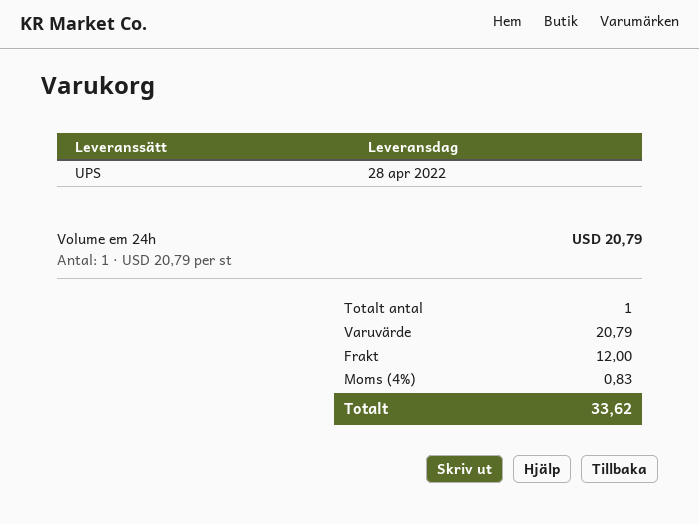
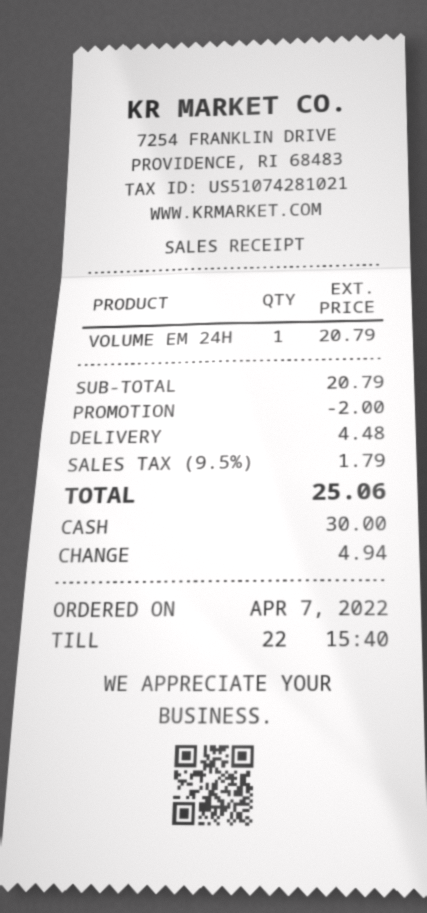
discount: none -> 2.00
shipping: 12.00 -> 4.48
tax: 4% = 0.83 -> 9.5% = 1.79
total: 33.62 -> 25.06

